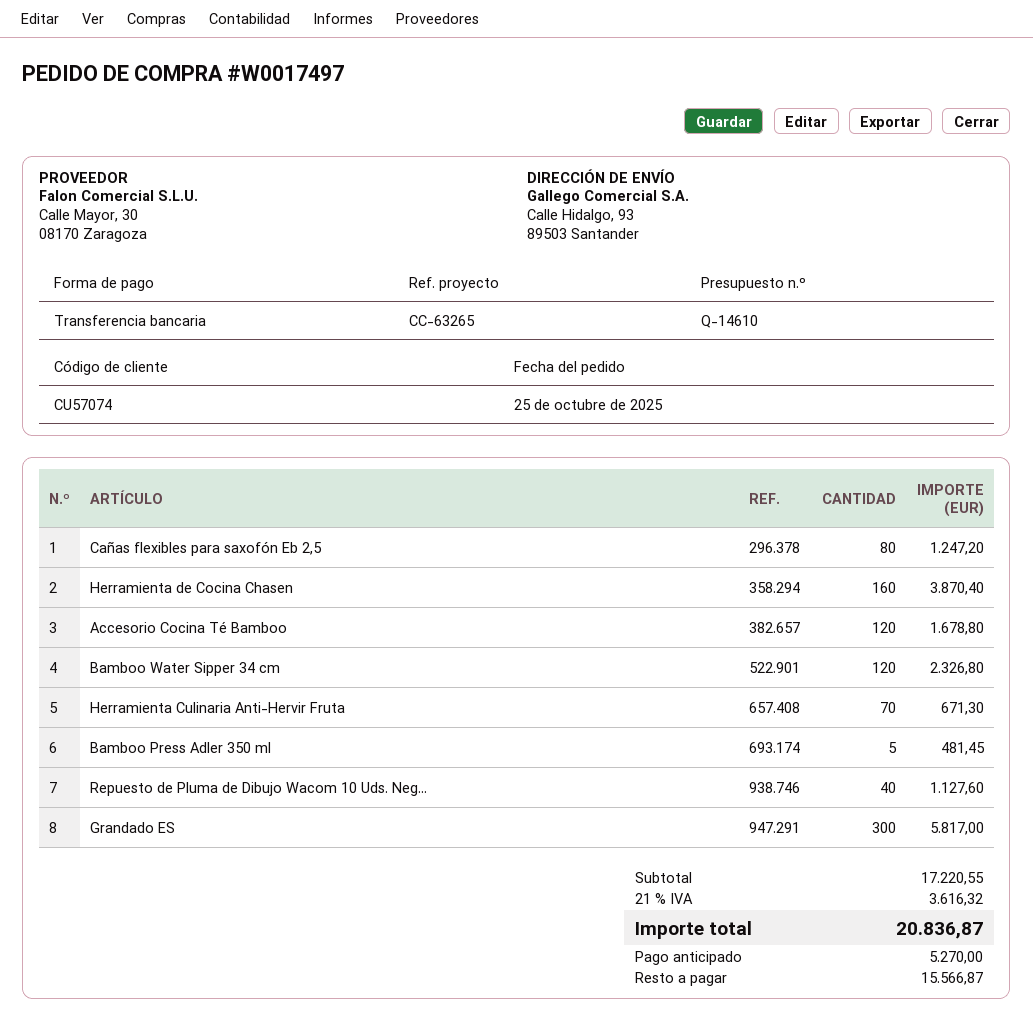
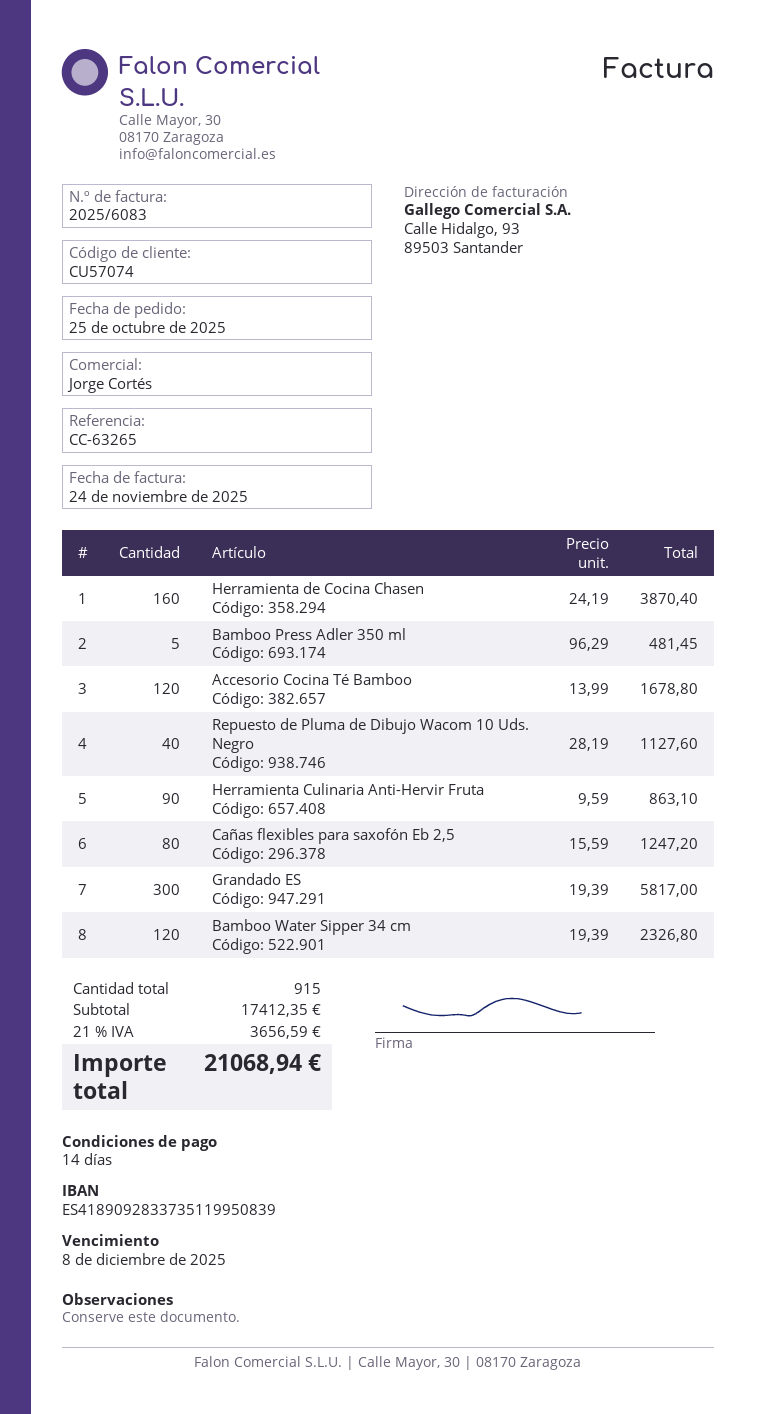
Herramienta Culinaria Anti-Hervir Fruta: 70 for 671.30 -> 90 for 863.10
subtotal: 17220.55 -> 17412.35
tax: 21% = 3616.32 -> 21% = 3656.59
total: 20836.87 -> 21068.94

